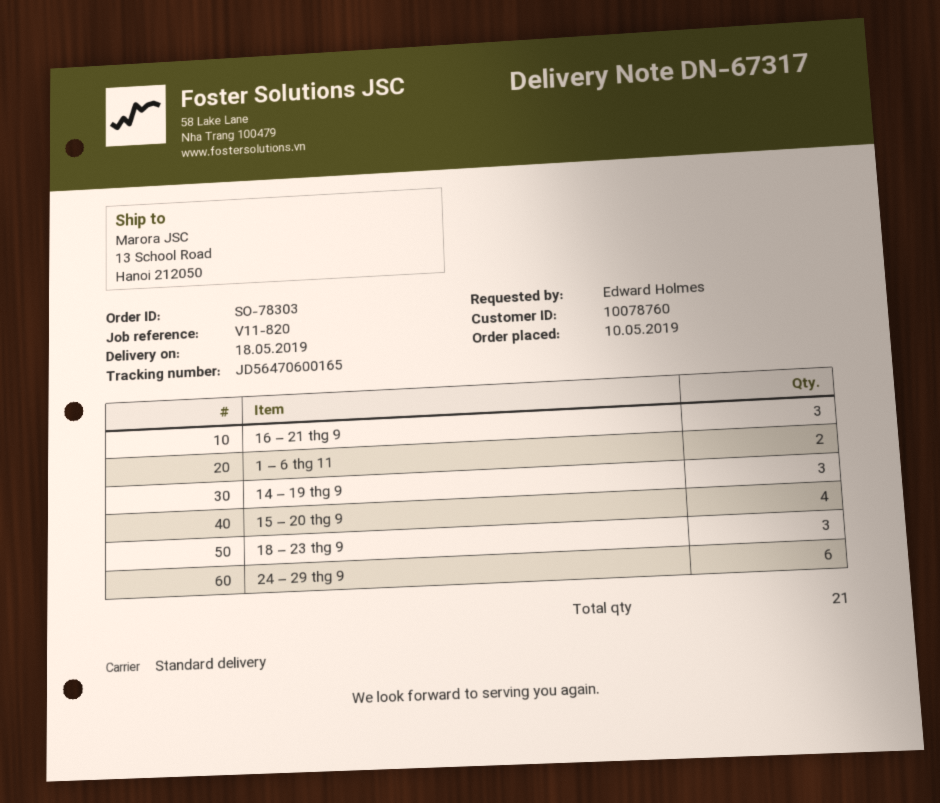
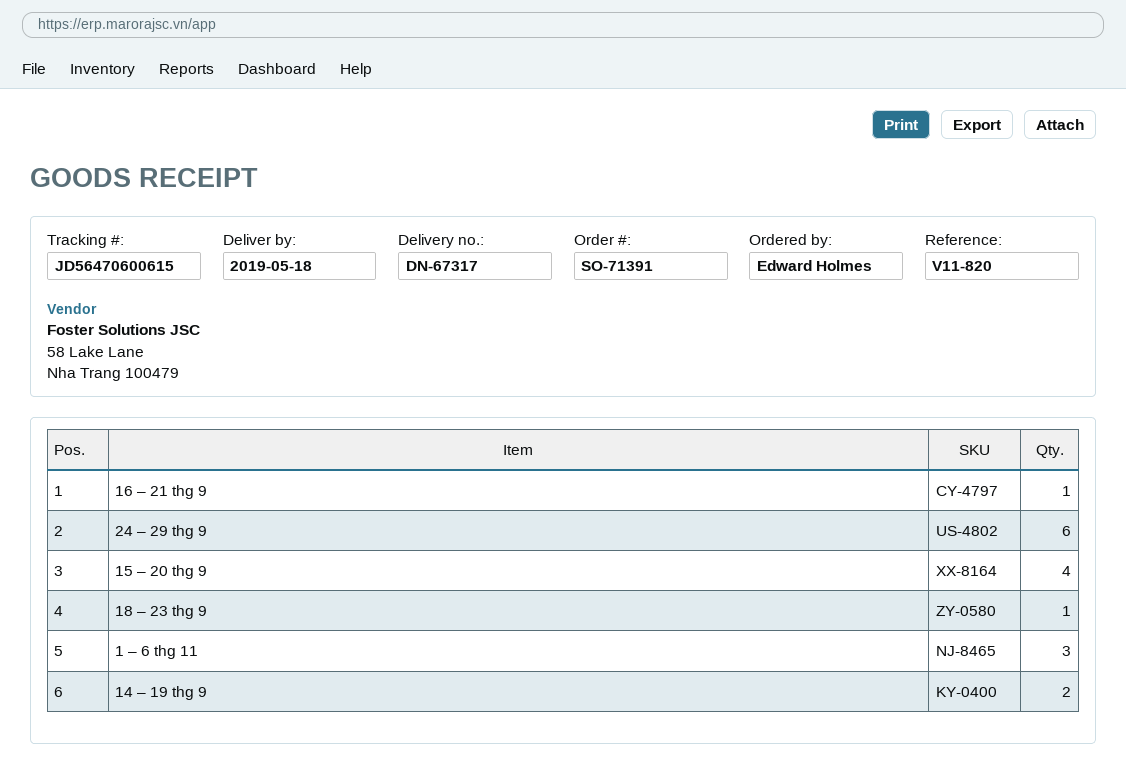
order number: SO-78303 -> SO-71391
tracking number: JD56470600165 -> JD56470600615
16 – 21 thg 9: 3 -> 1
1 – 6 thg 11: 2 -> 3
14 – 19 thg 9: 3 -> 2
18 – 23 thg 9: 3 -> 1

